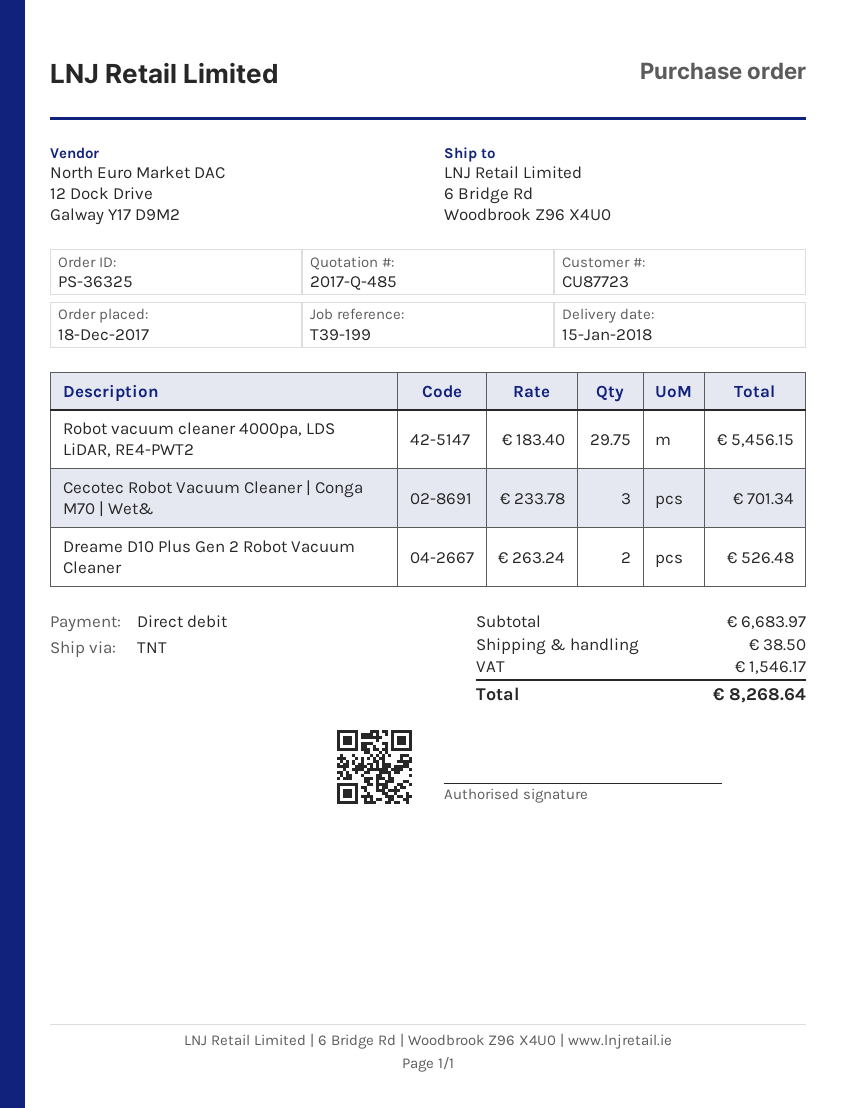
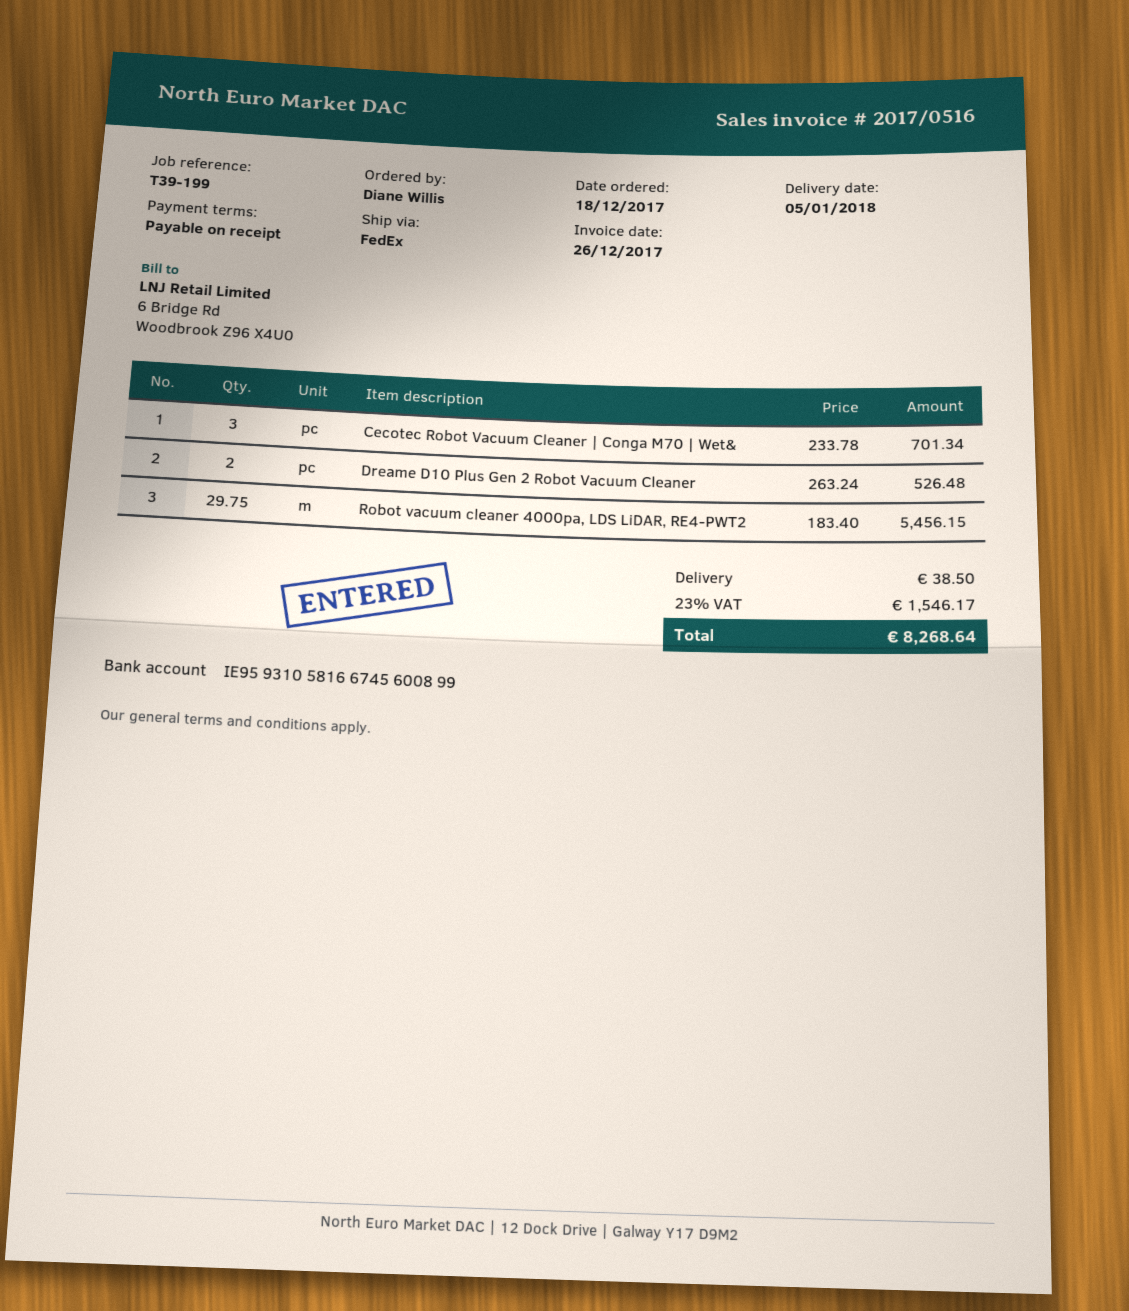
delivery date: 2018-01-15 -> 2018-01-05
shipping method: TNT -> FedEx

